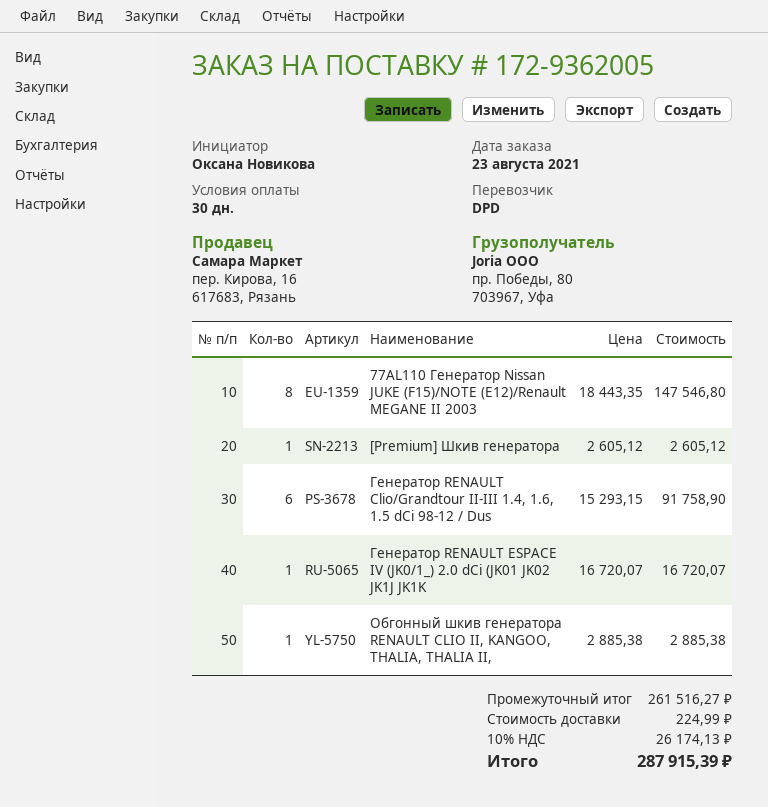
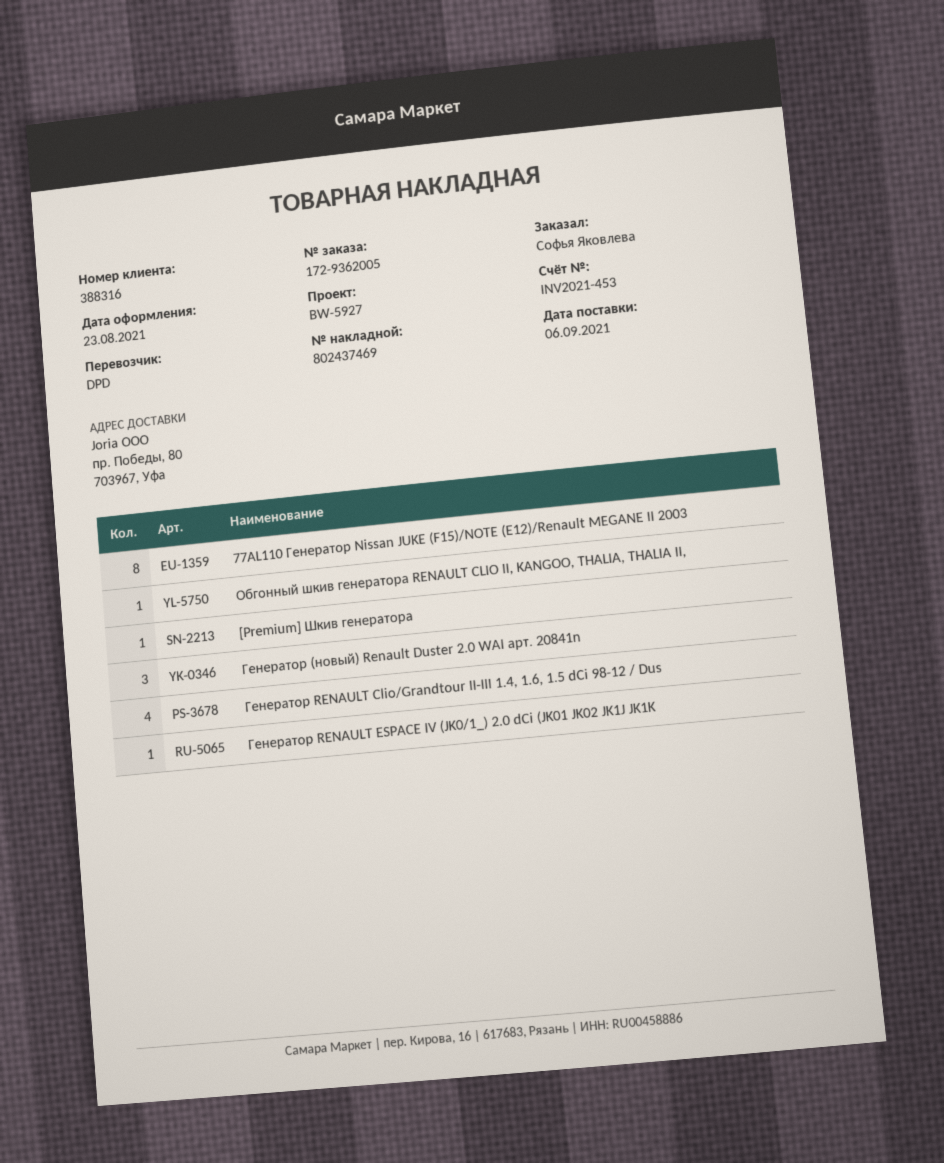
ordered by: Оксана Новикова -> Софья Яковлева
Генератор RENAULT Clio/Grandtour II-III 1.4, 1.6, 1.5 dCi 98-12 / Dus: 6 -> 4
Генератор (новый) Renault Duster 2.0 WAI арт. 20841n: none -> 3

